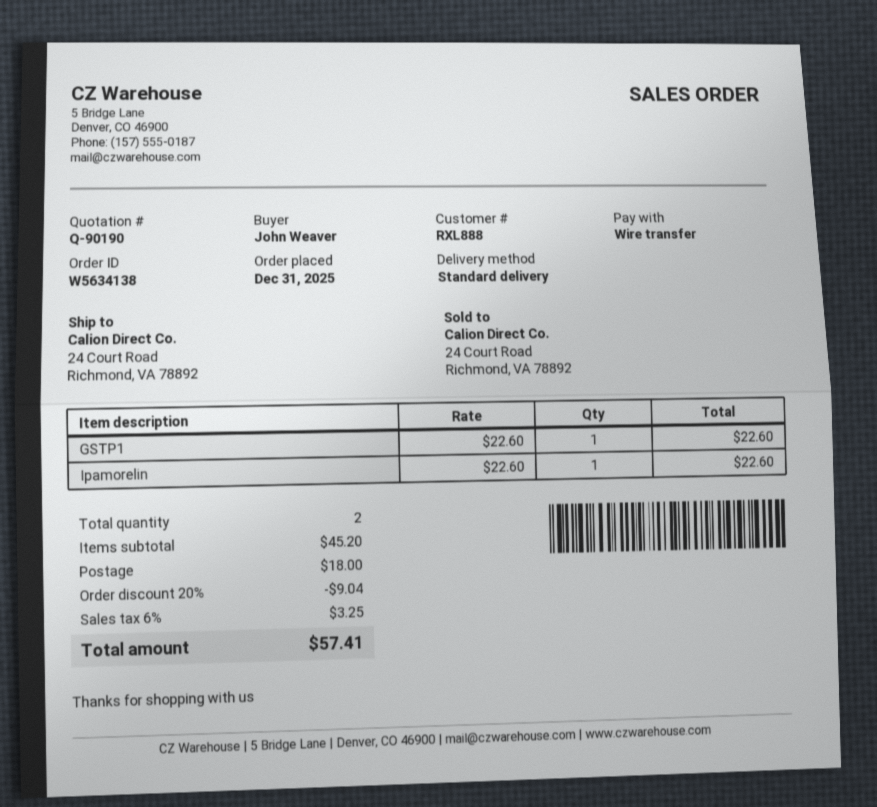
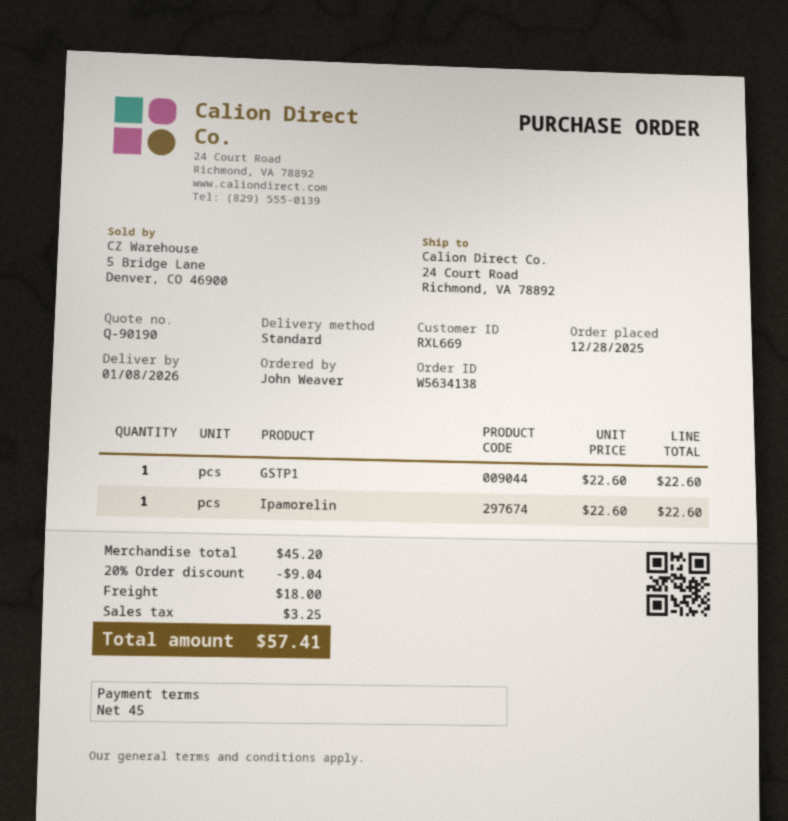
order date: 2025-12-31 -> 2025-12-28
customer number: RXL888 -> RXL669

